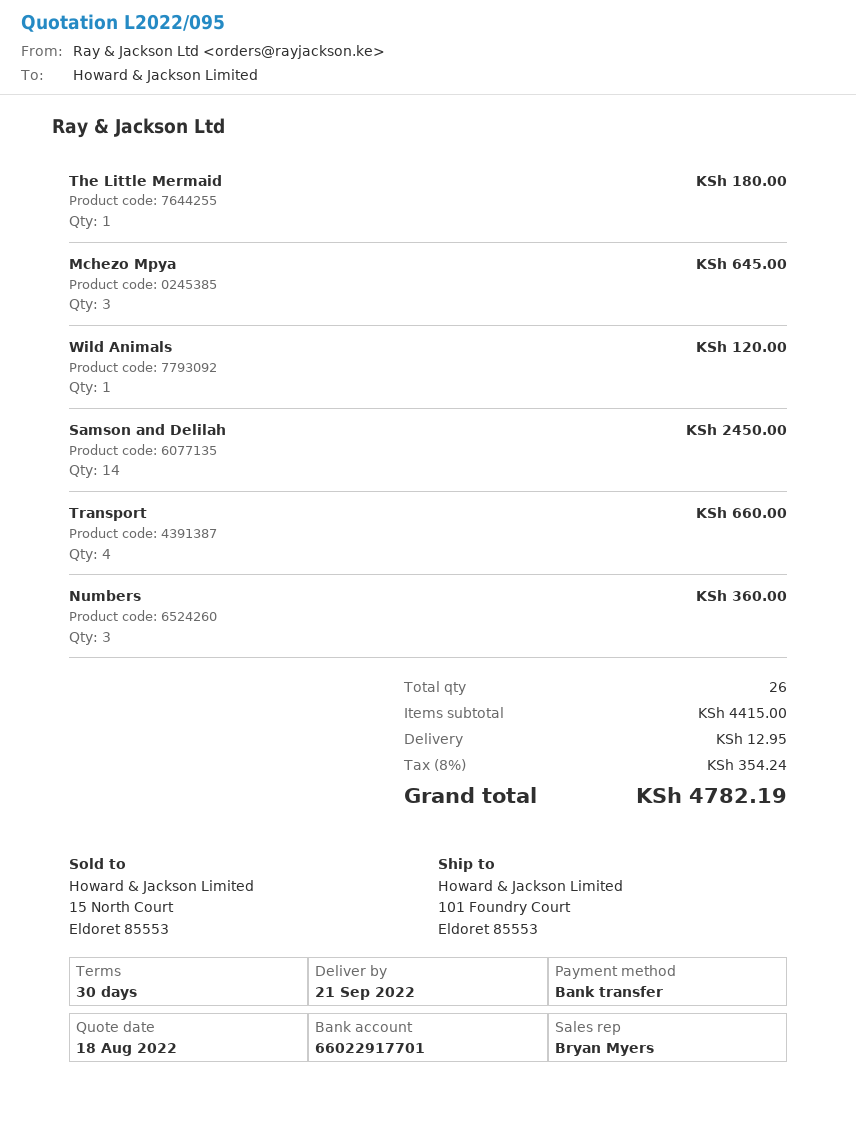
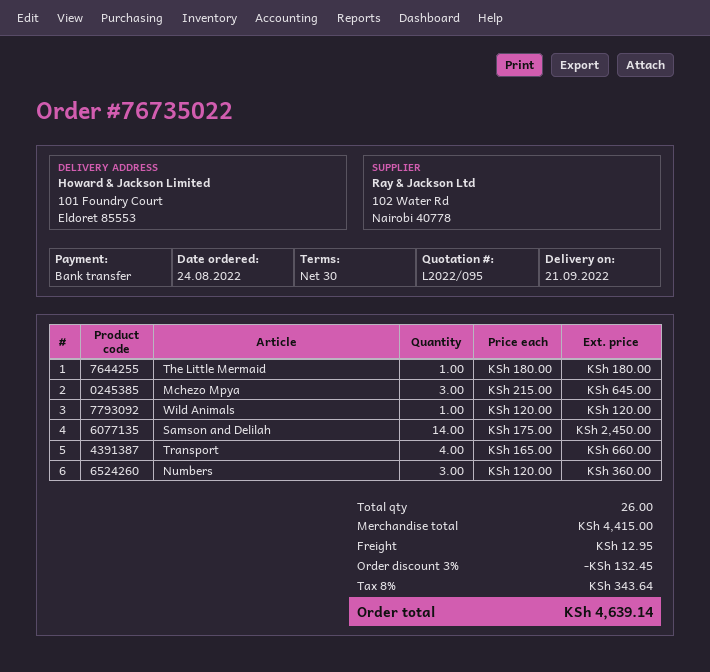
discount: none -> 3% = 132.45
tax: 8% = 354.24 -> 8% = 343.64
total: 4782.19 -> 4639.14

